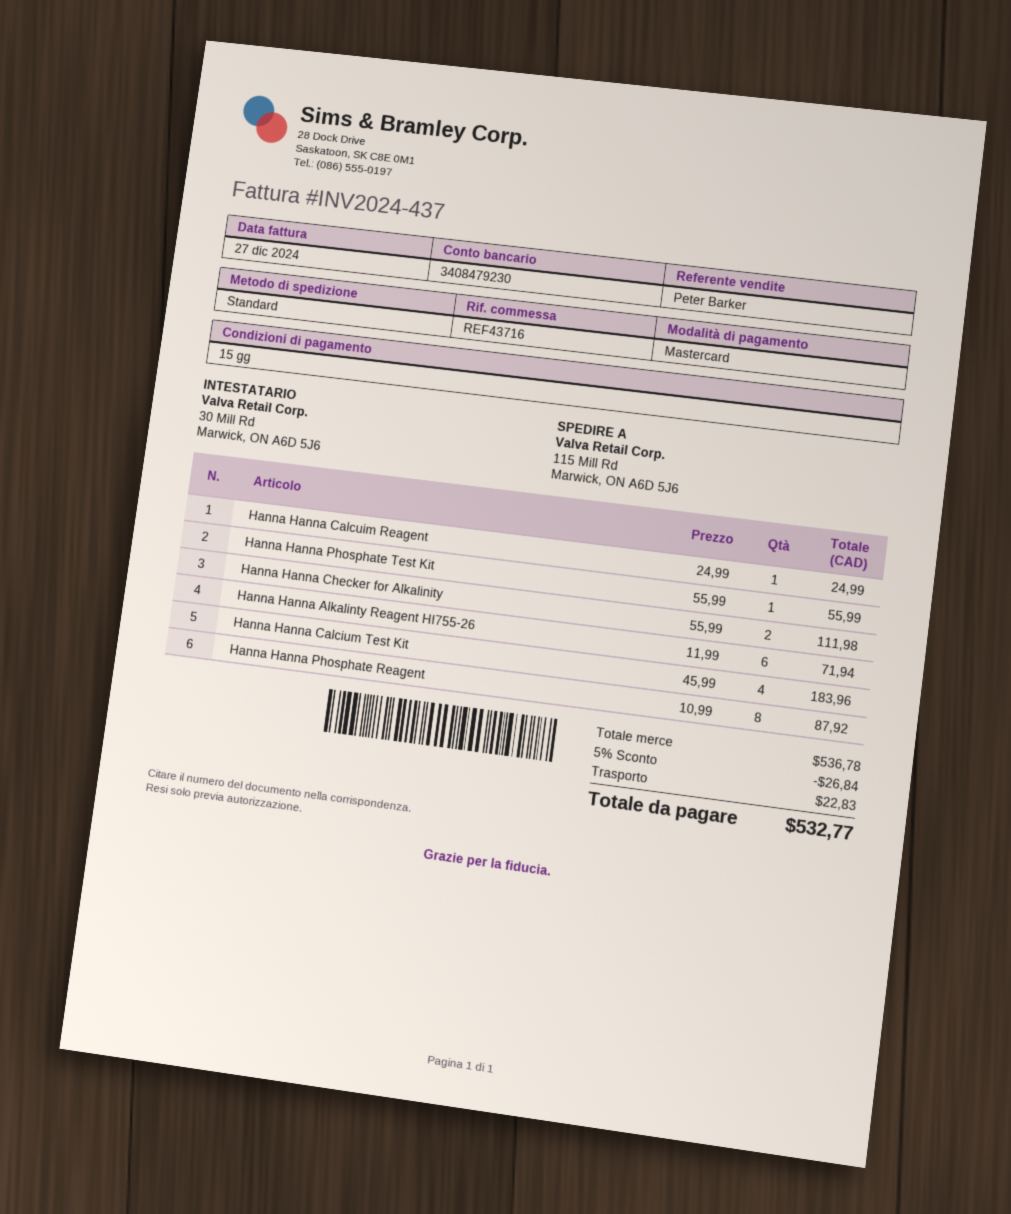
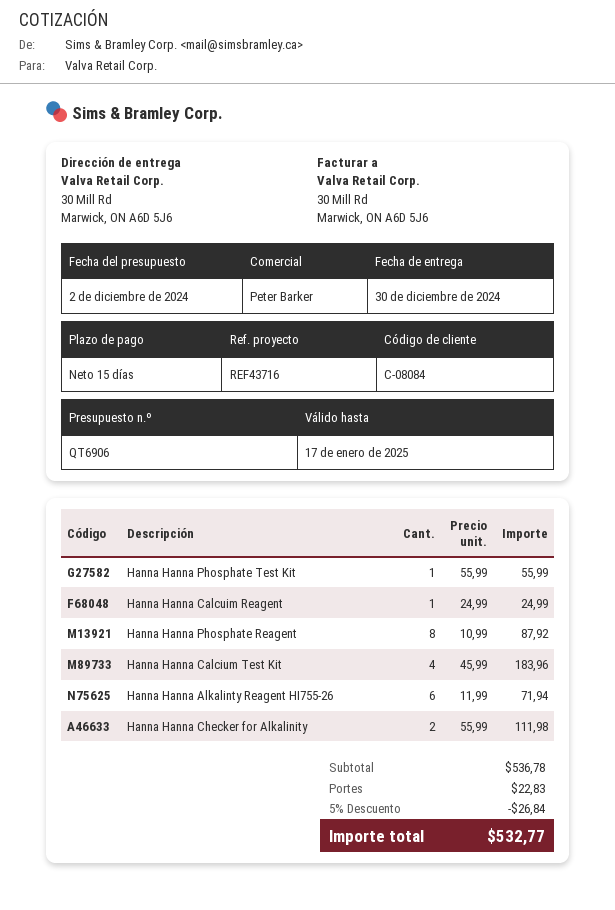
ship to: 115 Mill Rd, Marwick, ON A6D 5J6 -> 30 Mill Rd, Marwick, ON A6D 5J6

